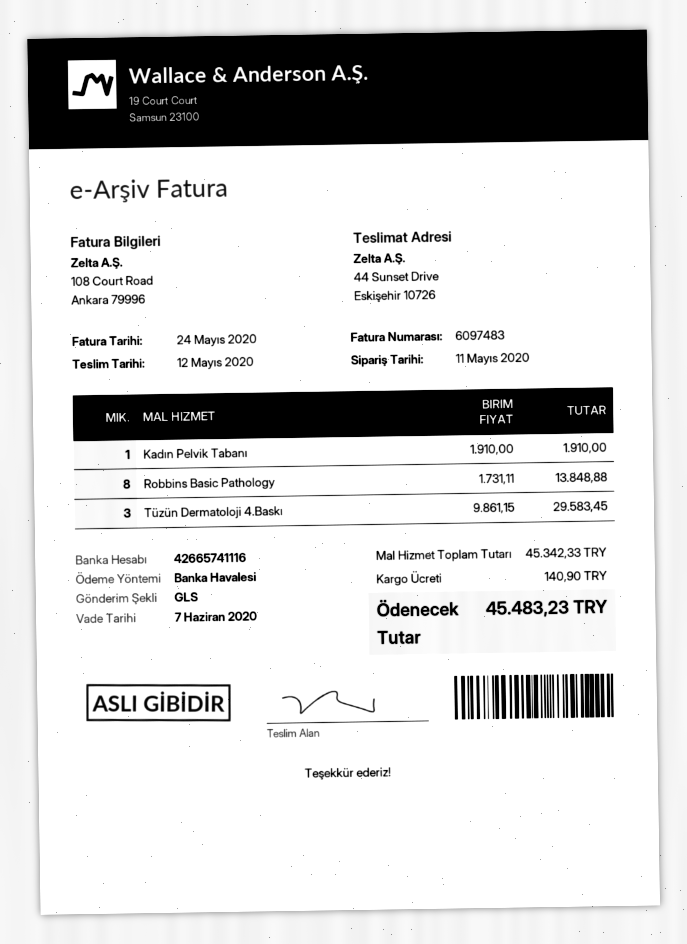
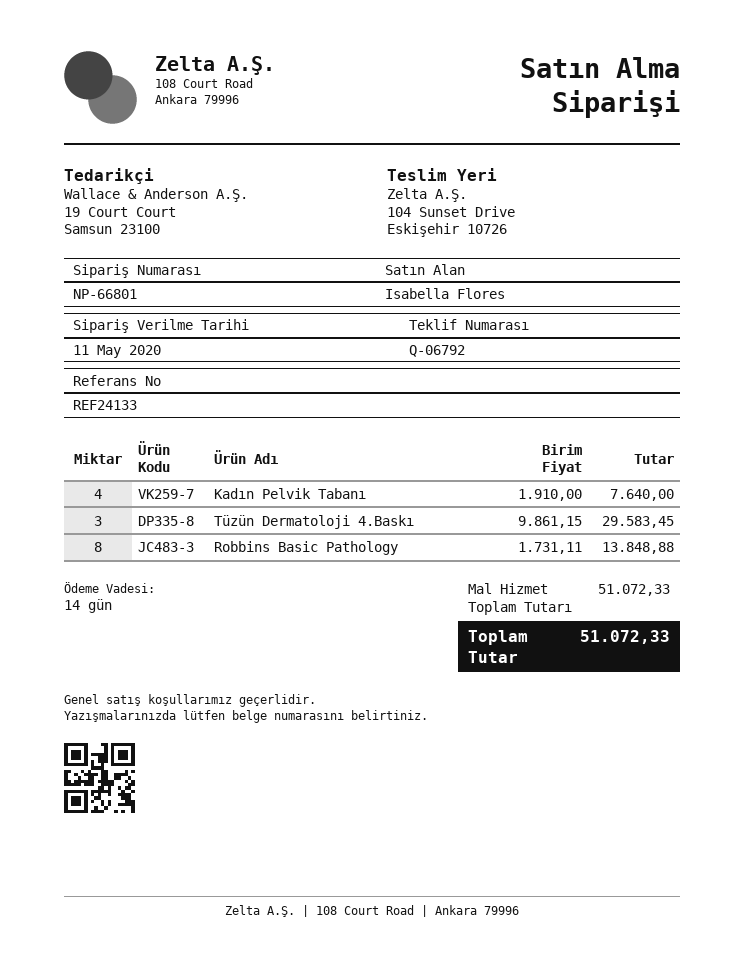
ship to: 44 Sunset Drive, Eskişehir 10726 -> 104 Sunset Drive, Eskişehir 10726
Kadın Pelvik Tabanı: 1 x 1910.00 = 1910.00 -> 4 x 1910.00 = 7640.00
subtotal: 45342.33 -> 51072.33
shipping: 140.90 -> none
total: 45483.23 -> 51072.33

